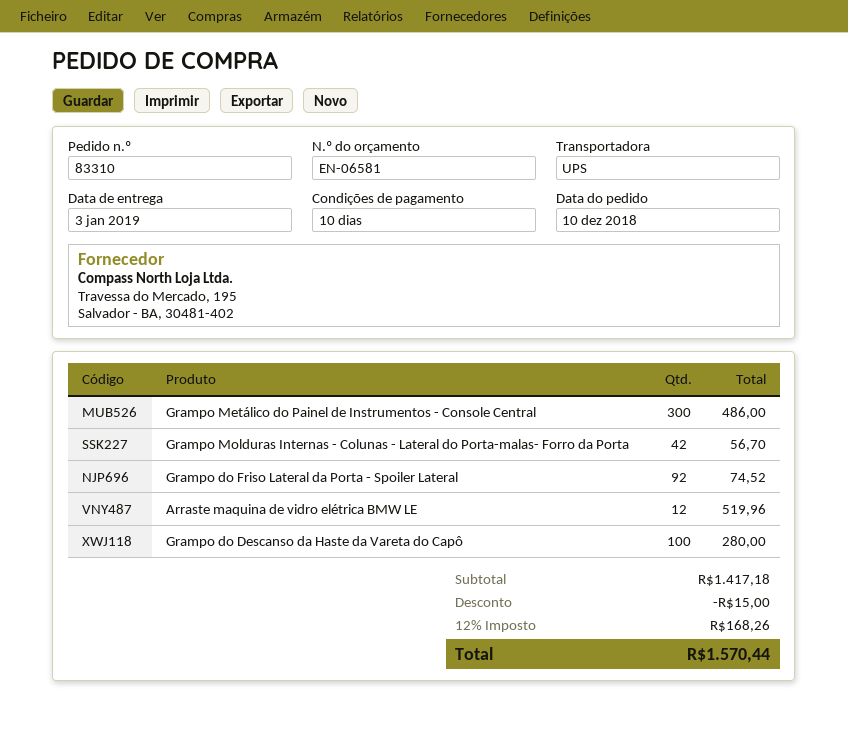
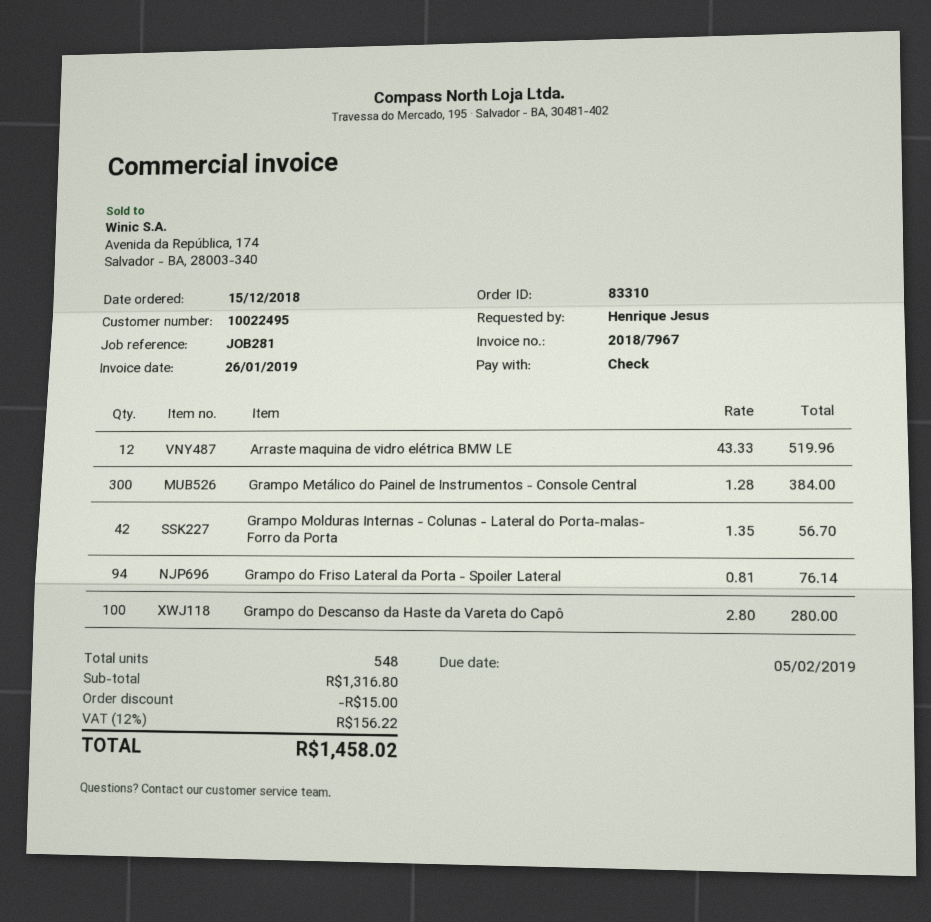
order date: 2018-12-10 -> 2018-12-15
Grampo Metálico do Painel de Instrumentos - Console Central: 300 for 486.00 -> 300 for 384.00
Grampo do Friso Lateral da Porta - Spoiler Lateral: 92 for 74.52 -> 94 for 76.14
subtotal: 1417.18 -> 1316.80
tax: 12% = 168.26 -> 12% = 156.22
total: 1570.44 -> 1458.02

